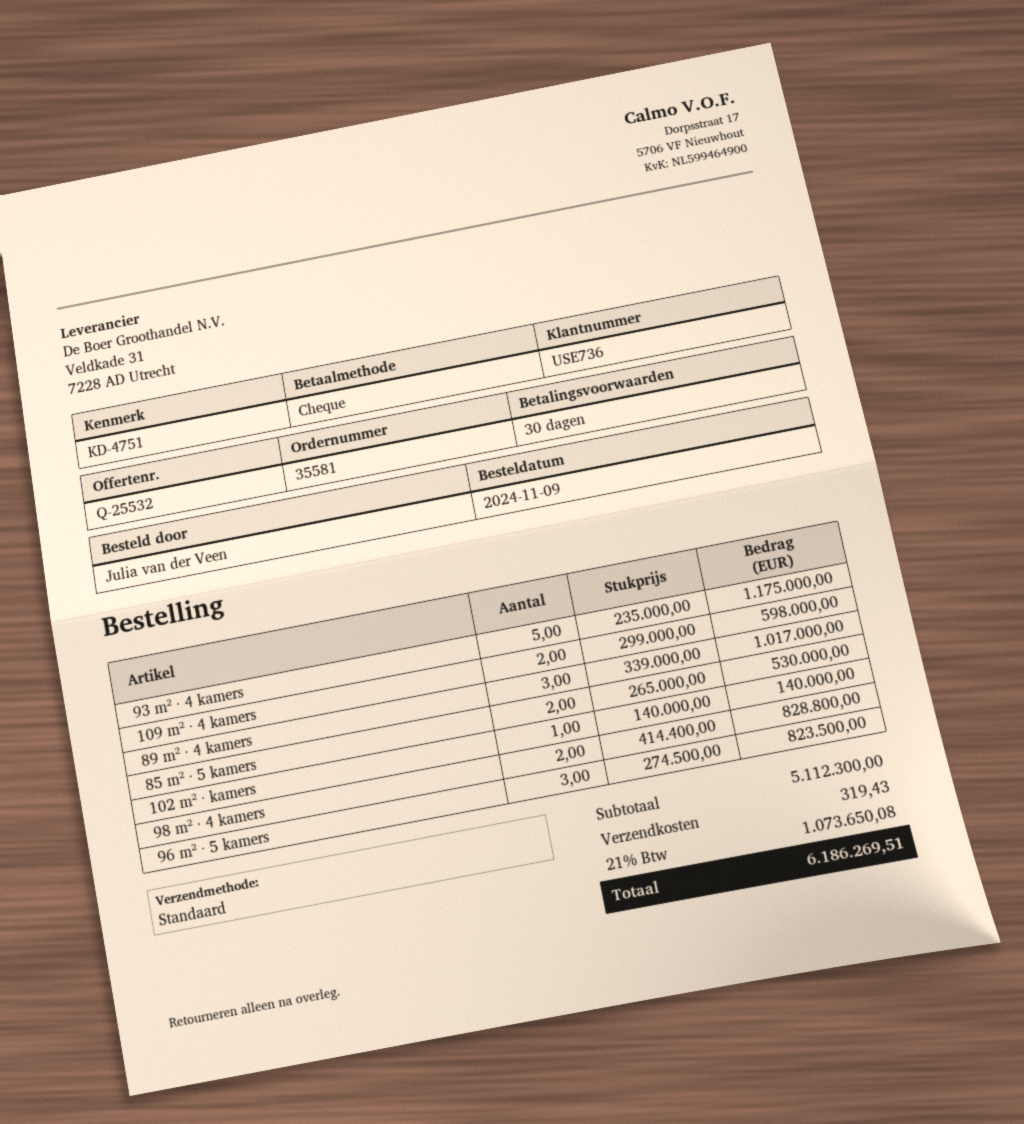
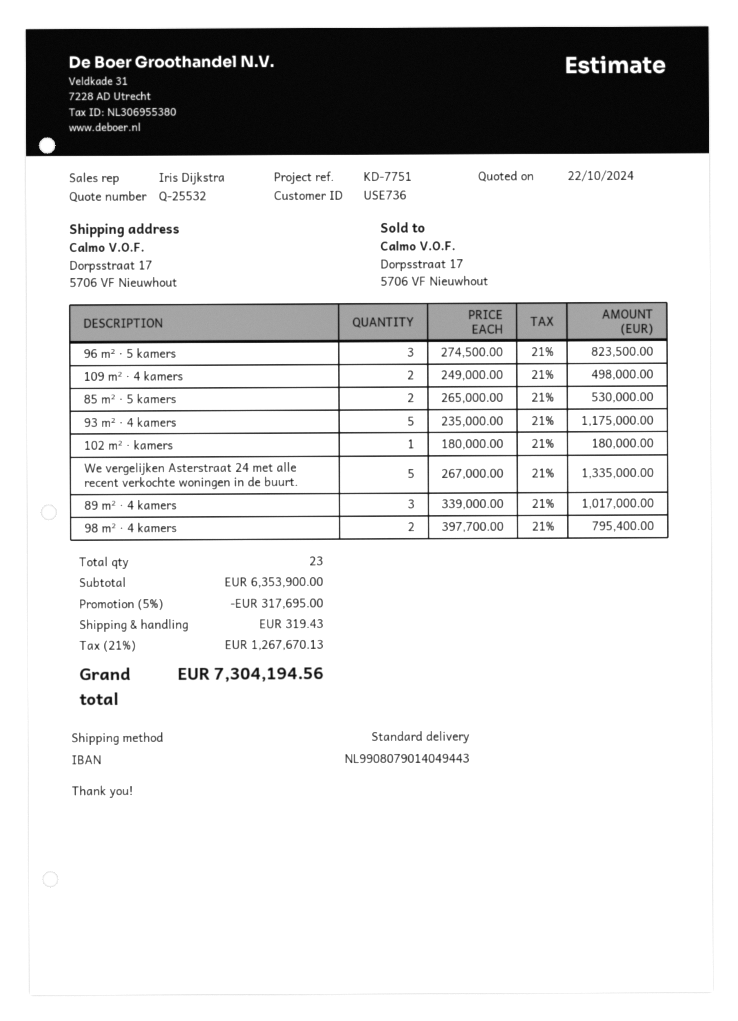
reference: KD-4751 -> KD-7751
109 m² · 4 kamers: 2 x 299000.00 = 598000.00 -> 2 x 249000.00 = 498000.00
102 m² · kamers: 1 x 140000.00 = 140000.00 -> 1 x 180000.00 = 180000.00
98 m² · 4 kamers: 2 x 414400.00 = 828800.00 -> 2 x 397700.00 = 795400.00
We vergelijken Asterstraat 24 met alle recent verkochte woningen in de buurt.: none -> 5 x 267000.00 = 1335000.00
subtotal: 5112300.00 -> 6353900.00
discount: none -> 5% = 317695.00
tax: 21% = 1073650.08 -> 21% = 1267670.13
total: 6186269.51 -> 7304194.56

